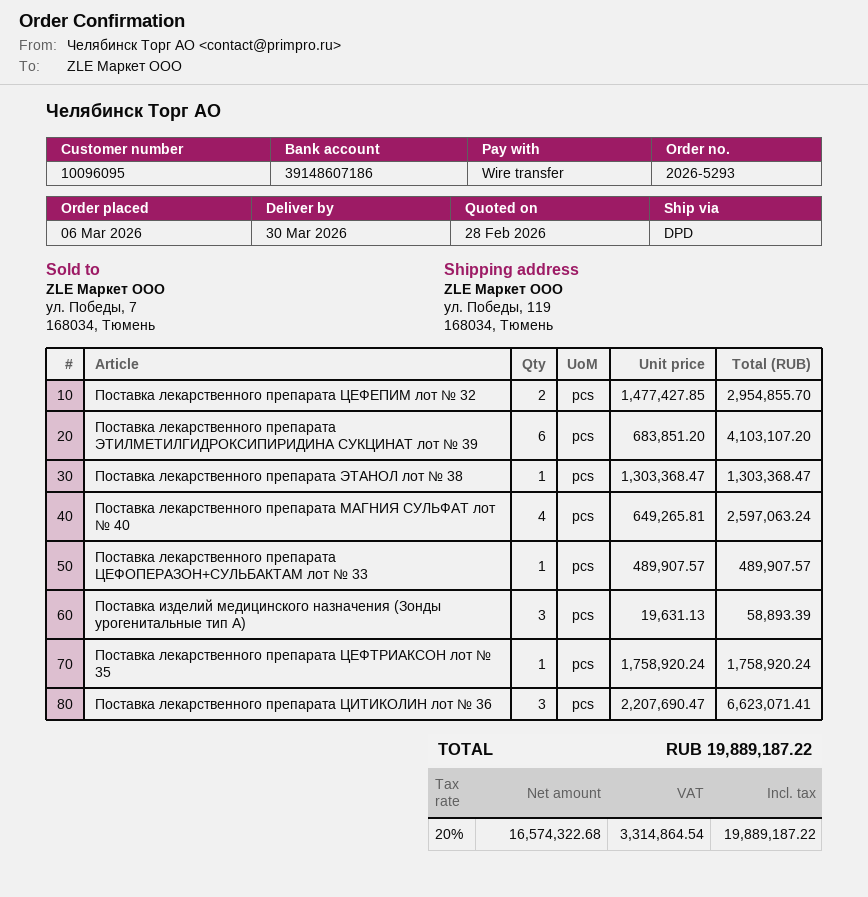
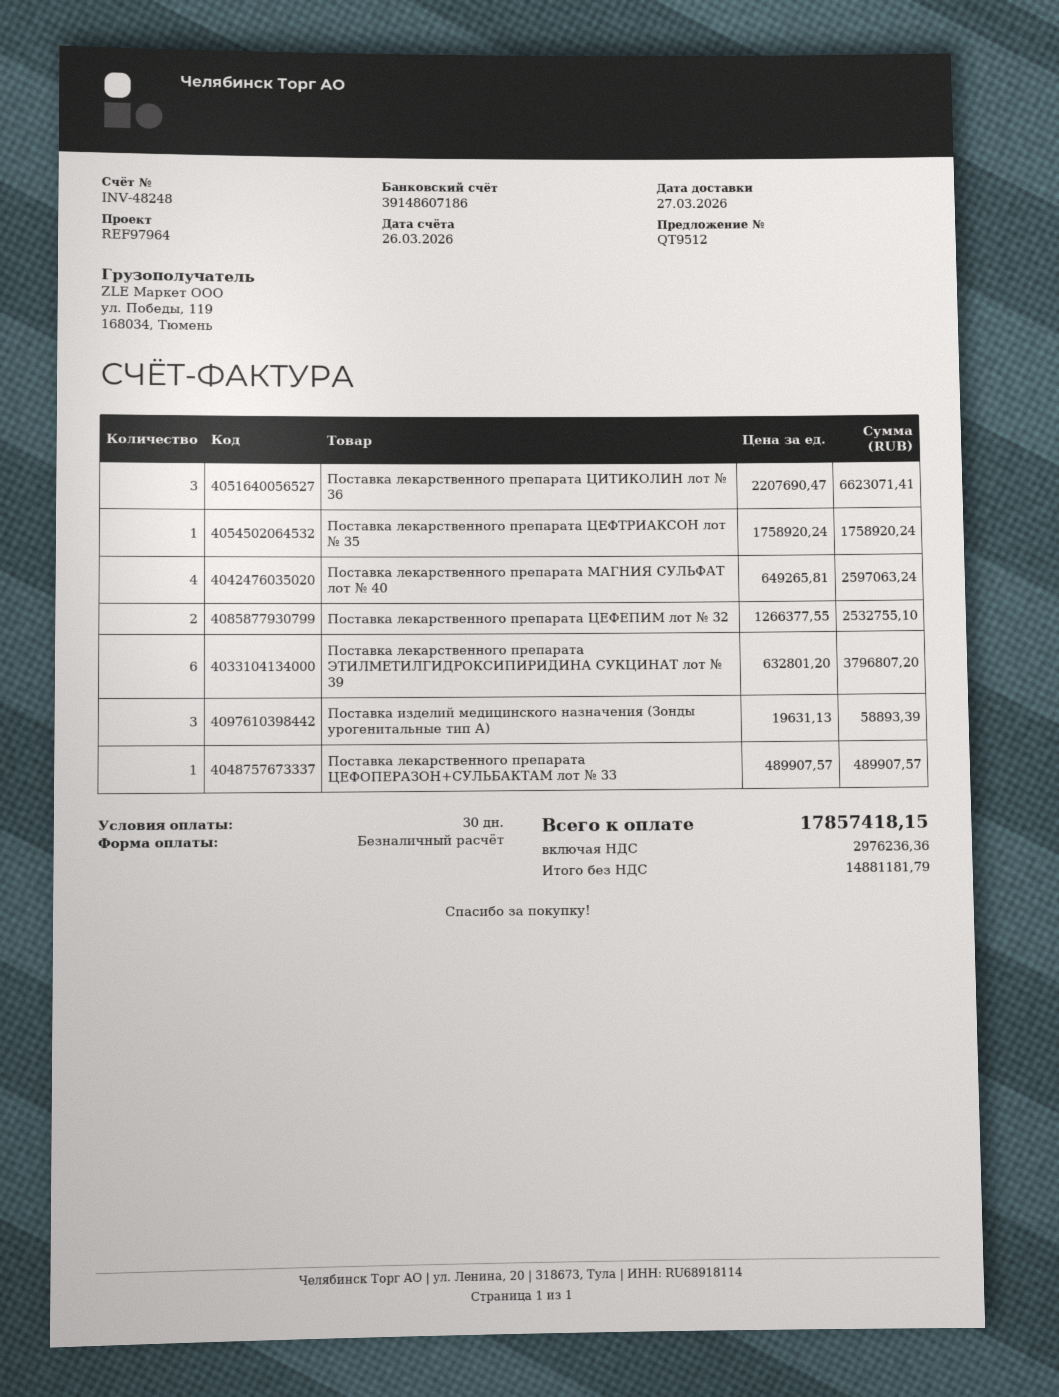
delivery date: 2026-03-30 -> 2026-03-27
Поставка лекарственного препарата ЦЕФЕПИМ лот № 32: 2 x 1477427.85 = 2954855.70 -> 2 x 1266377.55 = 2532755.10
Поставка лекарственного препарата ЭТИЛМЕТИЛГИДРОКСИПИРИДИНА СУКЦИНАТ лот № 39: 6 x 683851.20 = 4103107.20 -> 6 x 632801.20 = 3796807.20
Поставка лекарственного препарата ЭТАНОЛ лот № 38: 1 x 1303368.47 = 1303368.47 -> none
net: 16574322.68 -> 14881181.79
tax: 3314864.54 -> 2976236.36
total: 19889187.22 -> 17857418.15

